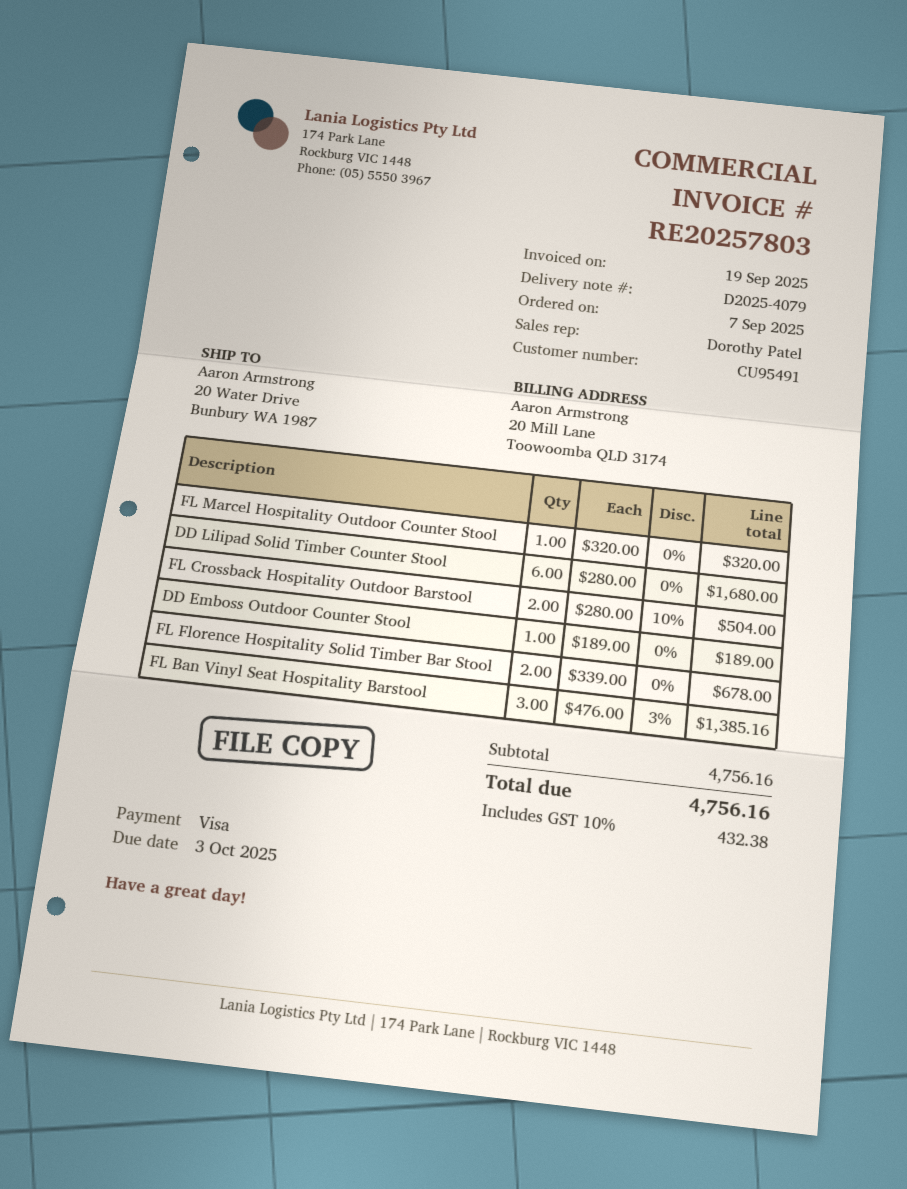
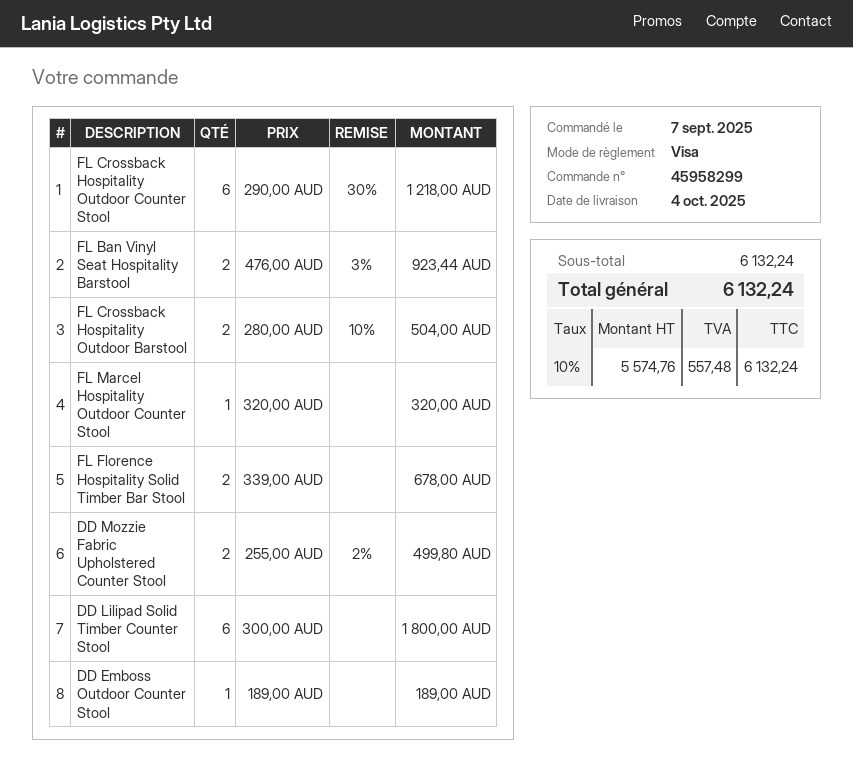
DD Lilipad Solid Timber Counter Stool: 6 x 280.00 = 1680.00 -> 6 x 300.00 = 1800.00
FL Ban Vinyl Seat Hospitality Barstool: 3 x 476.00 - 3% = 1385.16 -> 2 x 476.00 - 3% = 923.44
FL Crossback Hospitality Outdoor Counter Stool: none -> 6 x 290.00 - 30% = 1218.00
DD Mozzie Fabric Upholstered Counter Stool: none -> 2 x 255.00 - 2% = 499.80
subtotal: 4756.16 -> 6132.24
tax: 10% = 432.38 -> 10% = 557.48
total: 4756.16 -> 6132.24

